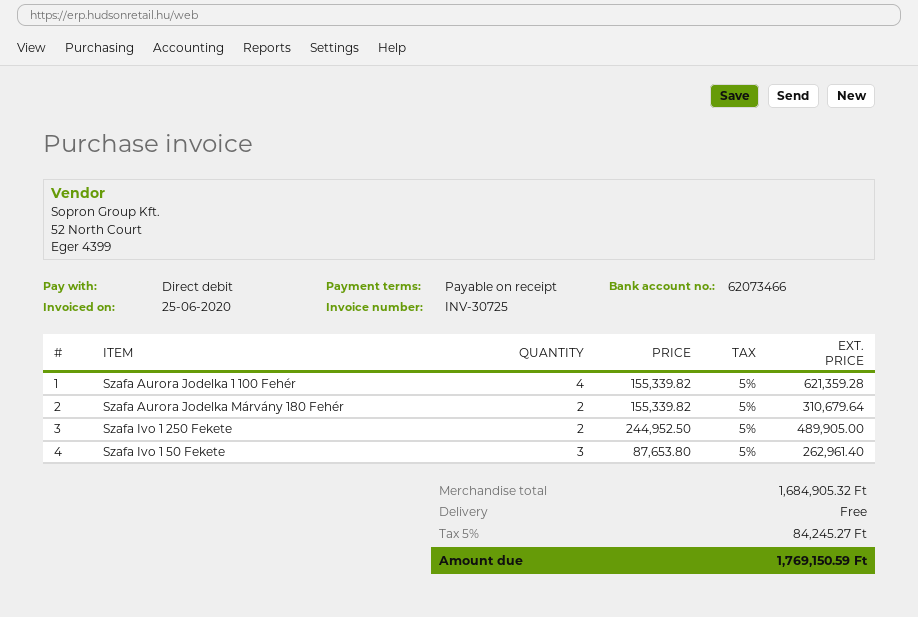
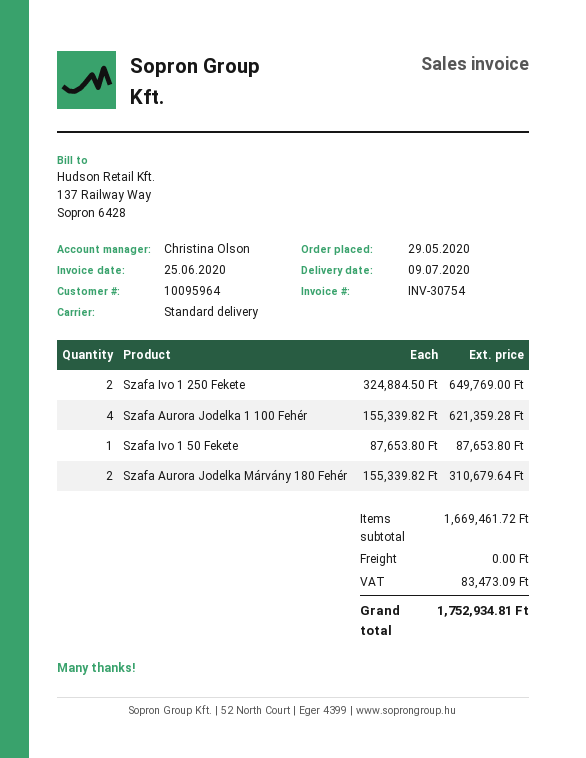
invoice number: INV-30725 -> INV-30754
Szafa Ivo 1 250 Fekete: 2 x 244952.50 = 489905.00 -> 2 x 324884.50 = 649769.00
Szafa Ivo 1 50 Fekete: 3 x 87653.80 = 262961.40 -> 1 x 87653.80 = 87653.80
subtotal: 1684905.32 -> 1669461.72
tax: 84245.27 -> 83473.09
total: 1769150.59 -> 1752934.81

